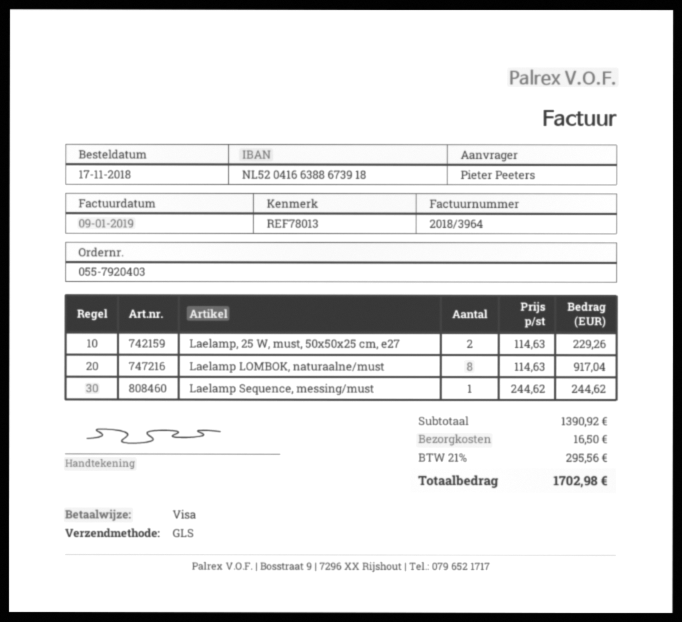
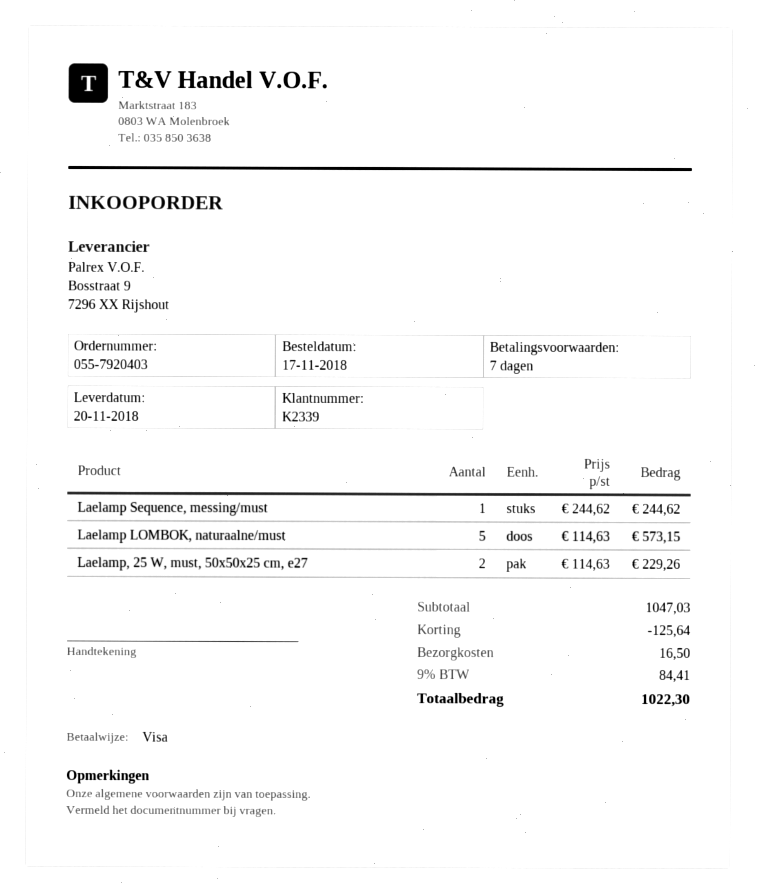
Laelamp LOMBOK, naturaalne/must: 8 x 114.63 = 917.04 -> 5 x 114.63 = 573.15
subtotal: 1390.92 -> 1047.03
discount: none -> 125.64
tax: 21% = 295.56 -> 9% = 84.41
total: 1702.98 -> 1022.30

